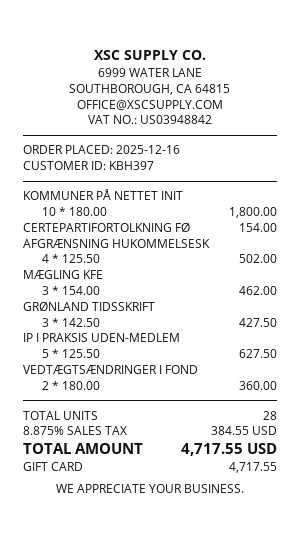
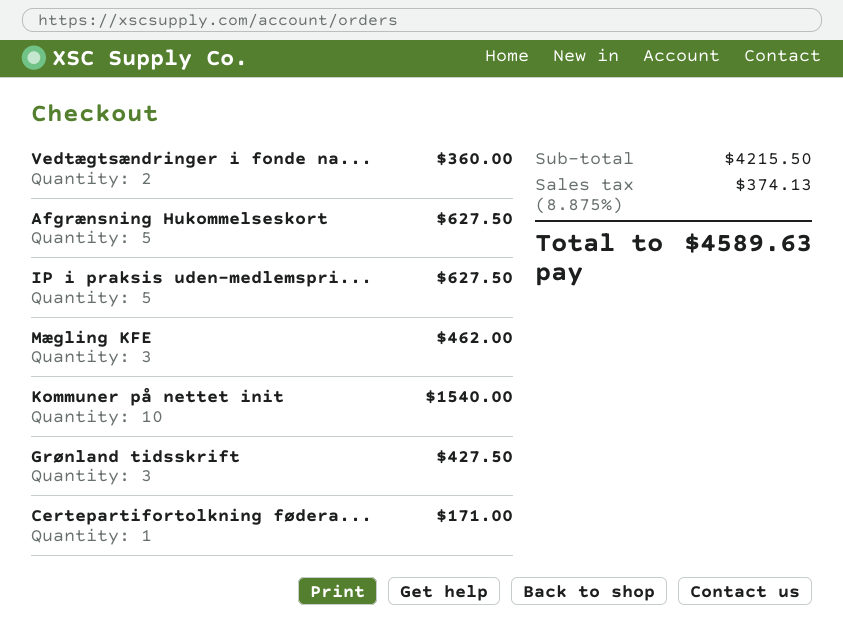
KOMMUNER PÅ NETTET INIT: 10 for 1800.00 -> 10 for 1540.00
CERTEPARTIFORTOLKNING FØ: 1 for 154.00 -> 1 for 171.00
AFGRÆNSNING HUKOMMELSESK: 4 for 502.00 -> 5 for 627.50
tax: 8.875% = 384.55 -> 8.875% = 374.13
total: 4717.55 -> 4589.63

